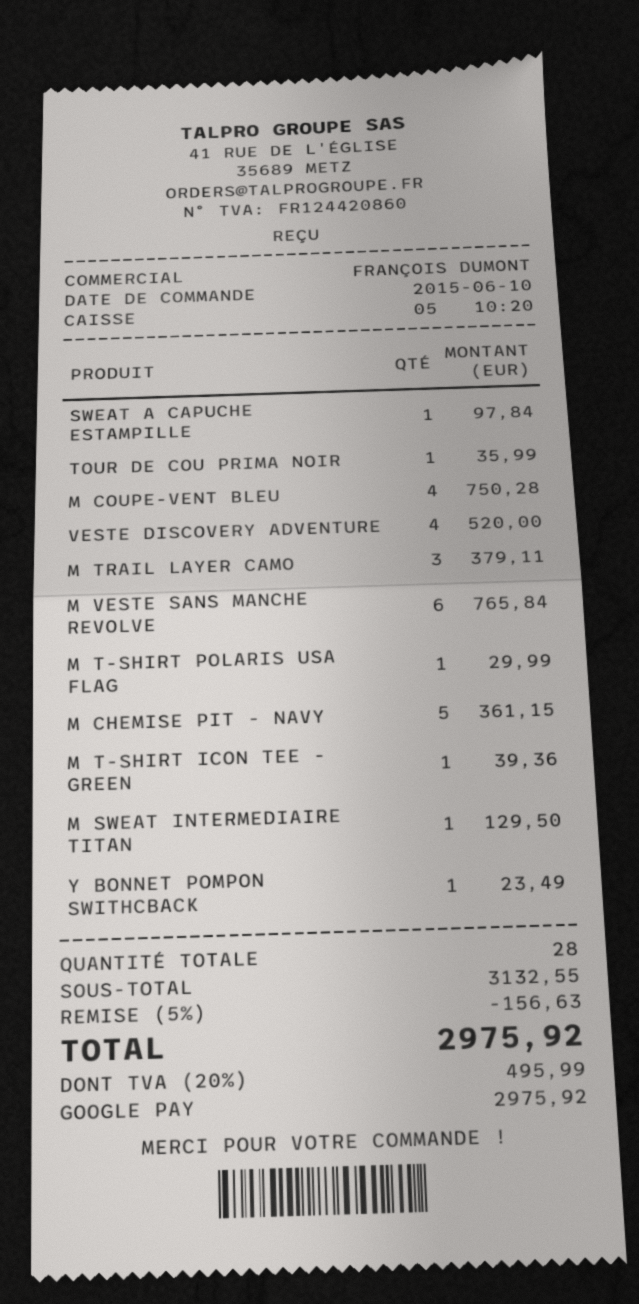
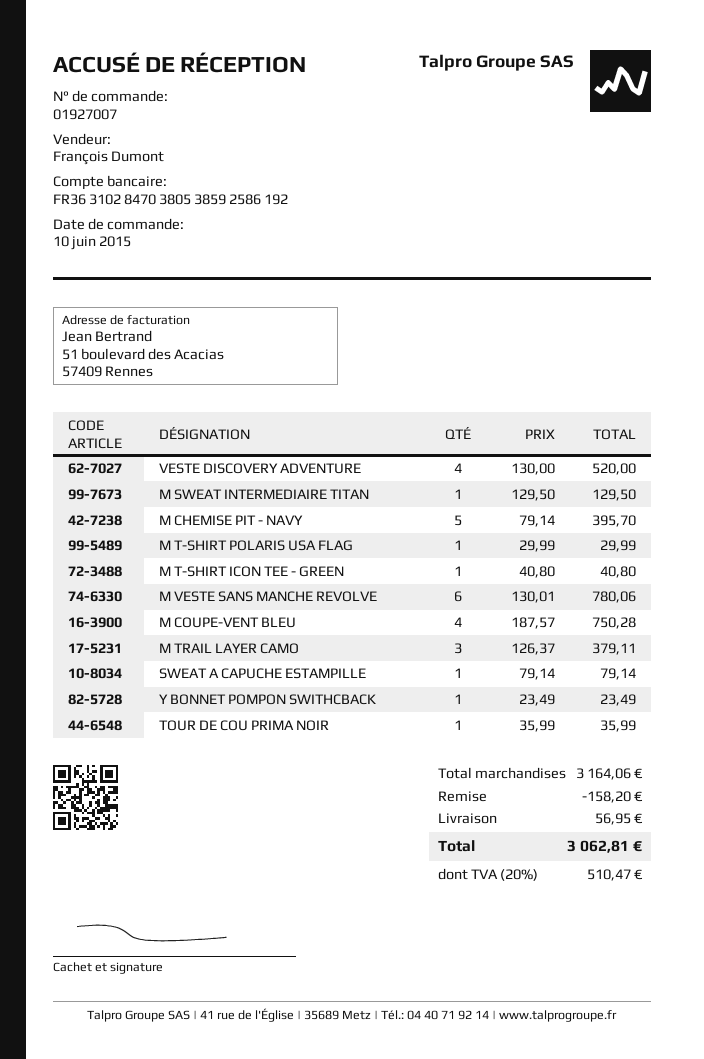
SWEAT A CAPUCHE ESTAMPILLE: 1 for 97.84 -> 1 for 79.14
M VESTE SANS MANCHE REVOLVE: 6 for 765.84 -> 6 for 780.06
M CHEMISE PIT - NAVY: 5 for 361.15 -> 5 for 395.70
M T-SHIRT ICON TEE - GREEN: 1 for 39.36 -> 1 for 40.80
subtotal: 3132.55 -> 3164.06
discount: 156.63 -> 158.20
shipping: none -> 56.95
tax: 20% = 495.99 -> 20% = 510.47
total: 2975.92 -> 3062.81

